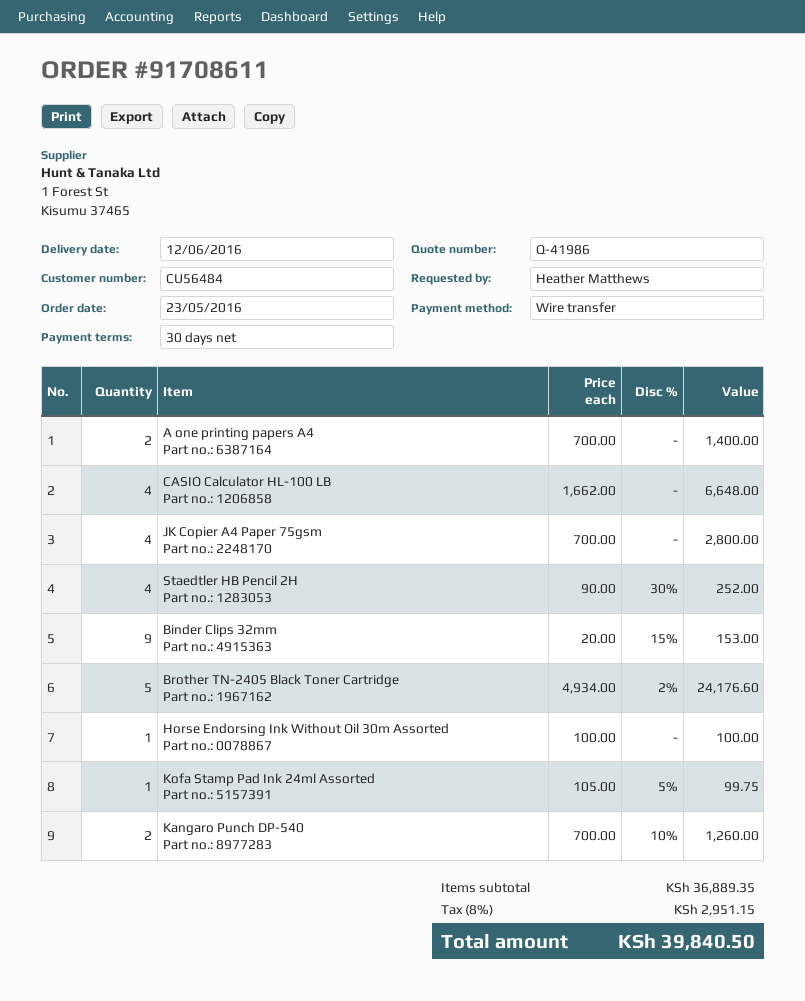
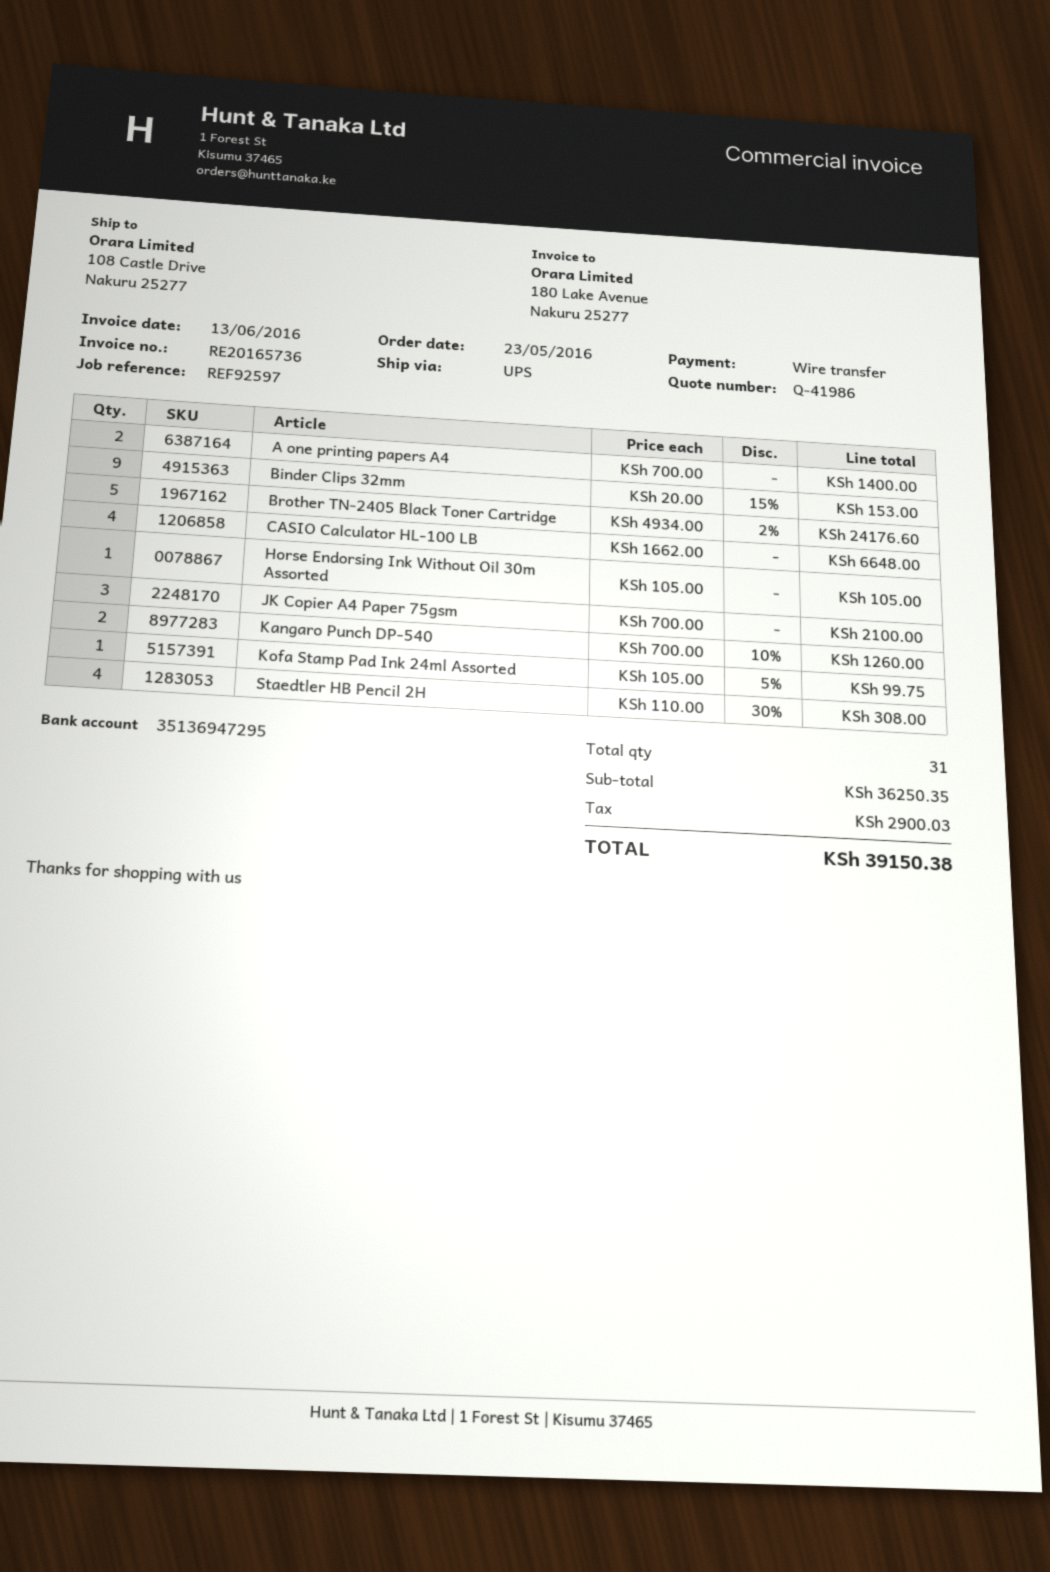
JK Copier A4 Paper 75gsm: 4 x 700.00 = 2800.00 -> 3 x 700.00 = 2100.00
Staedtler HB Pencil 2H: 4 x 90.00 - 30% = 252.00 -> 4 x 110.00 - 30% = 308.00
Horse Endorsing Ink Without Oil 30m Assorted: 1 x 100.00 = 100.00 -> 1 x 105.00 = 105.00
subtotal: 36889.35 -> 36250.35
tax: 2951.15 -> 2900.03
total: 39840.50 -> 39150.38

